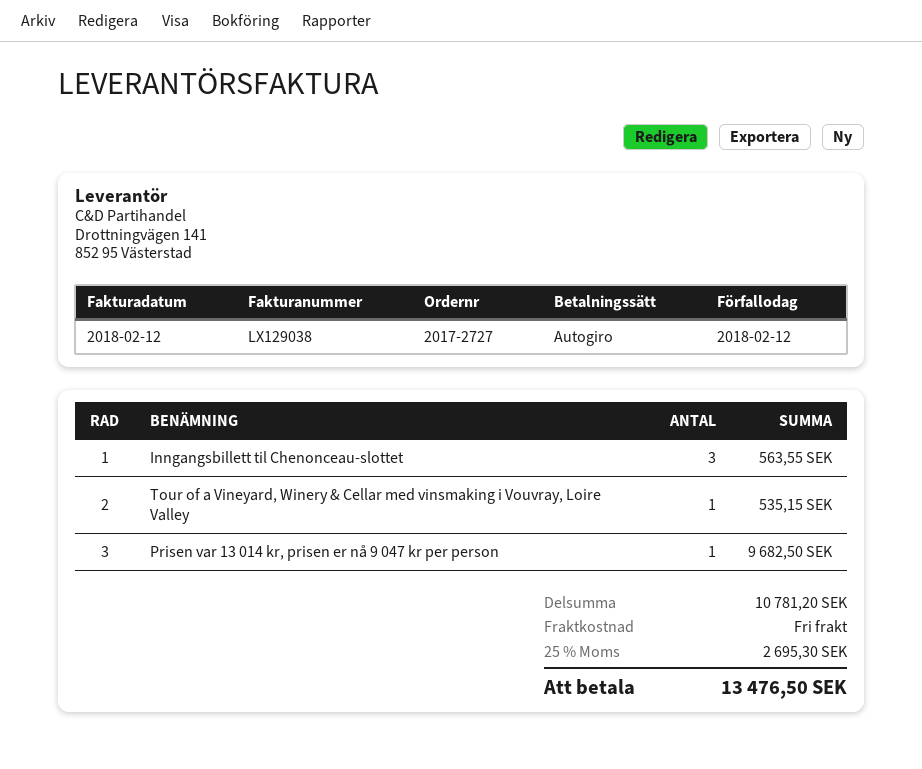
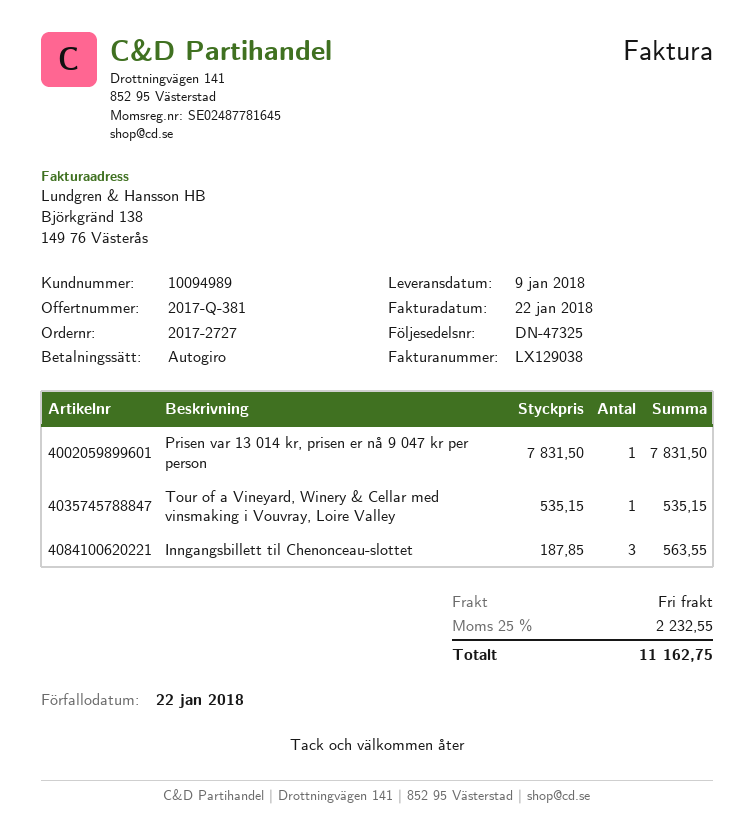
invoice date: 2018-02-12 -> 2018-01-22
due date: 2018-02-12 -> 2018-01-22
Prisen var 13 014 kr, prisen er nå 9 047 kr per person: 1 for 9682.50 -> 1 for 7831.50
tax: 25% = 2695.30 -> 25% = 2232.55
total: 13476.50 -> 11162.75

